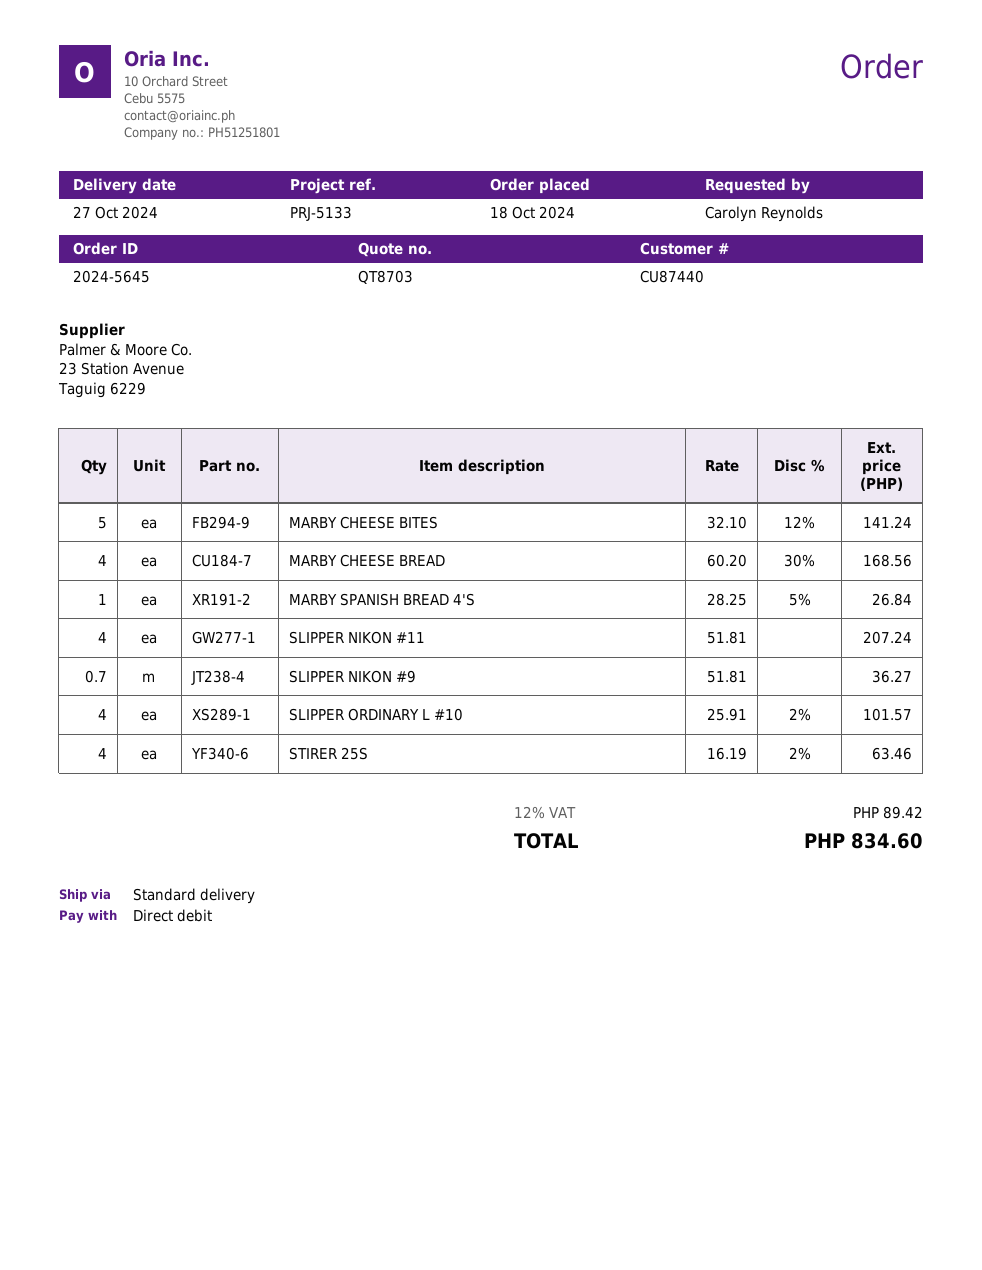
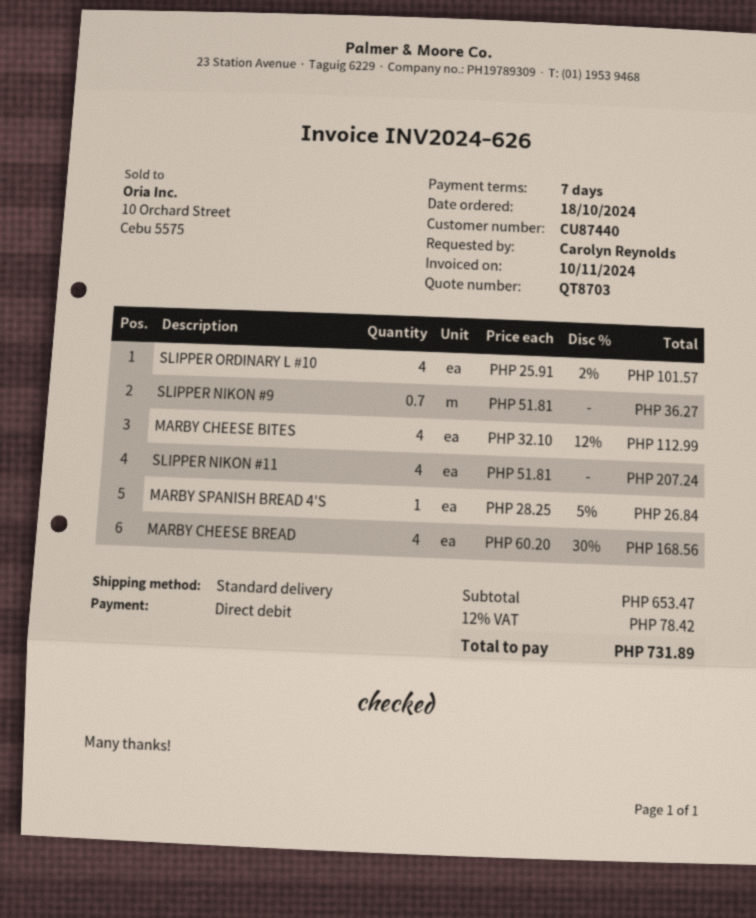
MARBY CHEESE BITES: 5 x 32.10 - 12% = 141.24 -> 4 x 32.10 - 12% = 112.99
STIRER 25S: 4 x 16.19 - 2% = 63.46 -> none
tax: 12% = 89.42 -> 12% = 78.42
total: 834.60 -> 731.89

